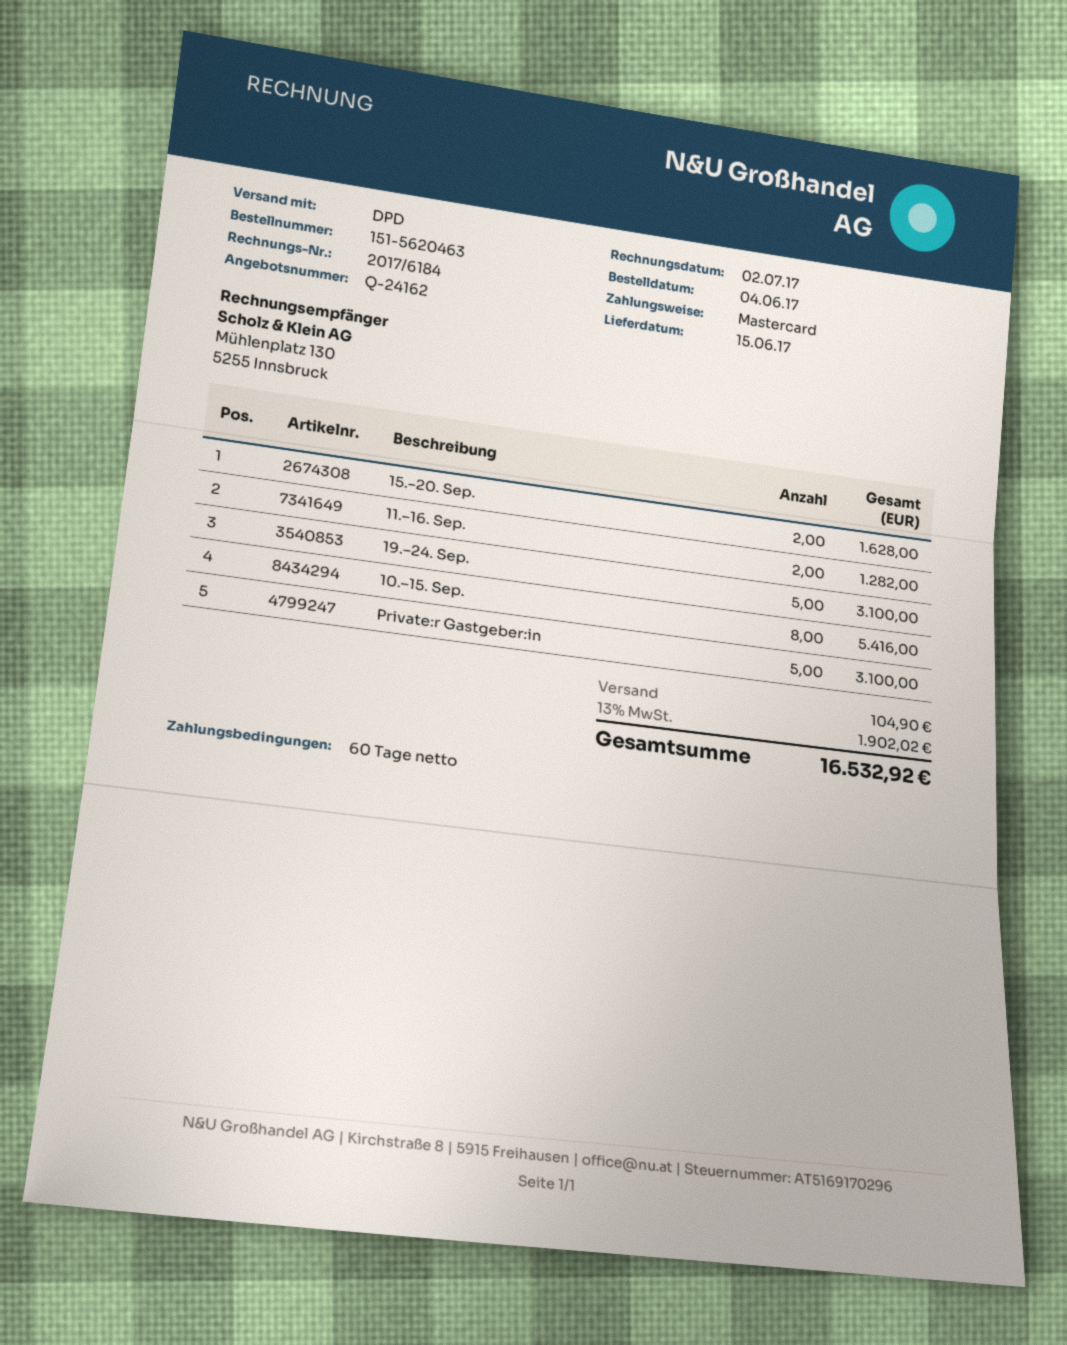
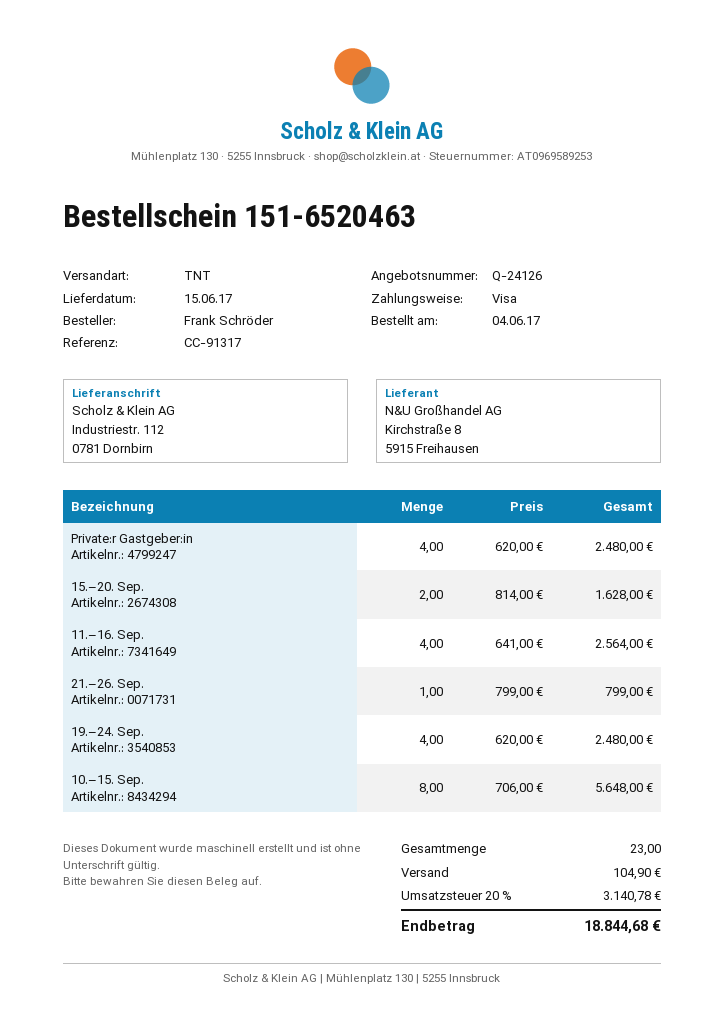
quote number: Q-24162 -> Q-24126
order number: 151-5620463 -> 151-6520463
payment method: Mastercard -> Visa
shipping method: DPD -> TNT
11.–16. Sep.: 2 for 1282.00 -> 4 for 2564.00
19.–24. Sep.: 5 for 3100.00 -> 4 for 2480.00
10.–15. Sep.: 8 for 5416.00 -> 8 for 5648.00
Private:r Gastgeber:in: 5 for 3100.00 -> 4 for 2480.00
21.–26. Sep.: none -> 1 for 799.00
tax: 13% = 1902.02 -> 20% = 3140.78
total: 16532.92 -> 18844.68

